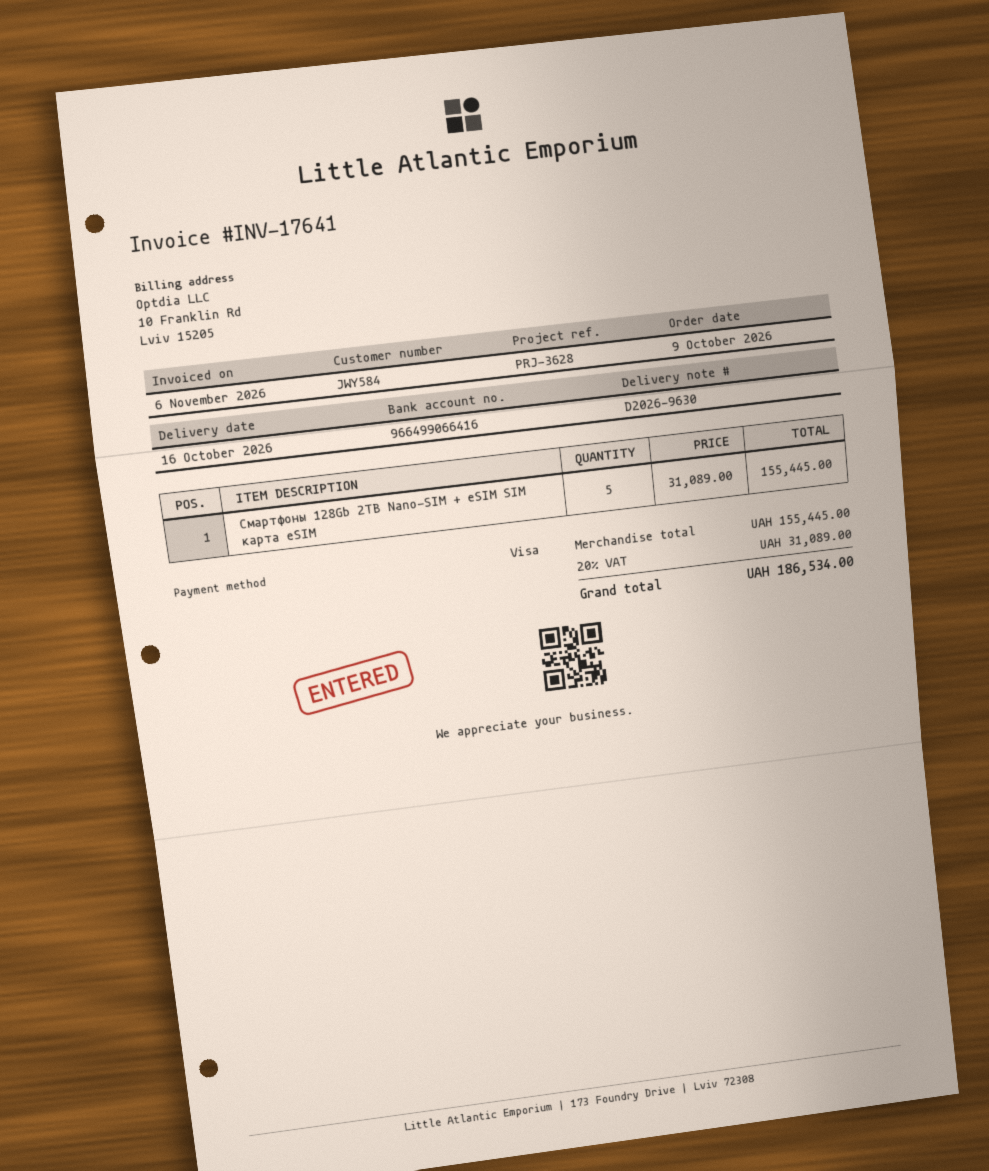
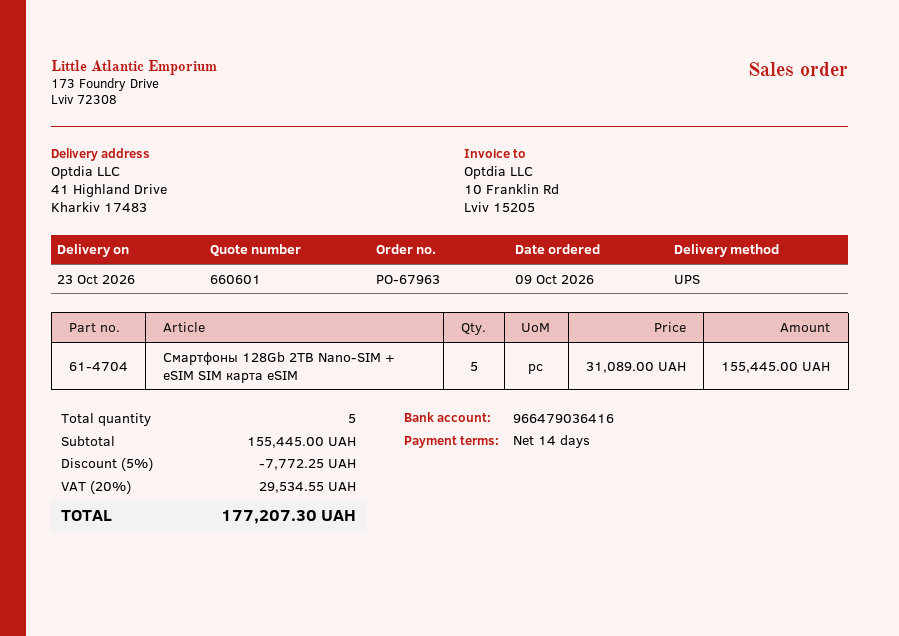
delivery date: 2026-10-16 -> 2026-10-23
bank account: 966499066416 -> 966479036416
discount: none -> 5% = 7772.25
tax: 20% = 31089.00 -> 20% = 29534.55
total: 186534.00 -> 177207.30

